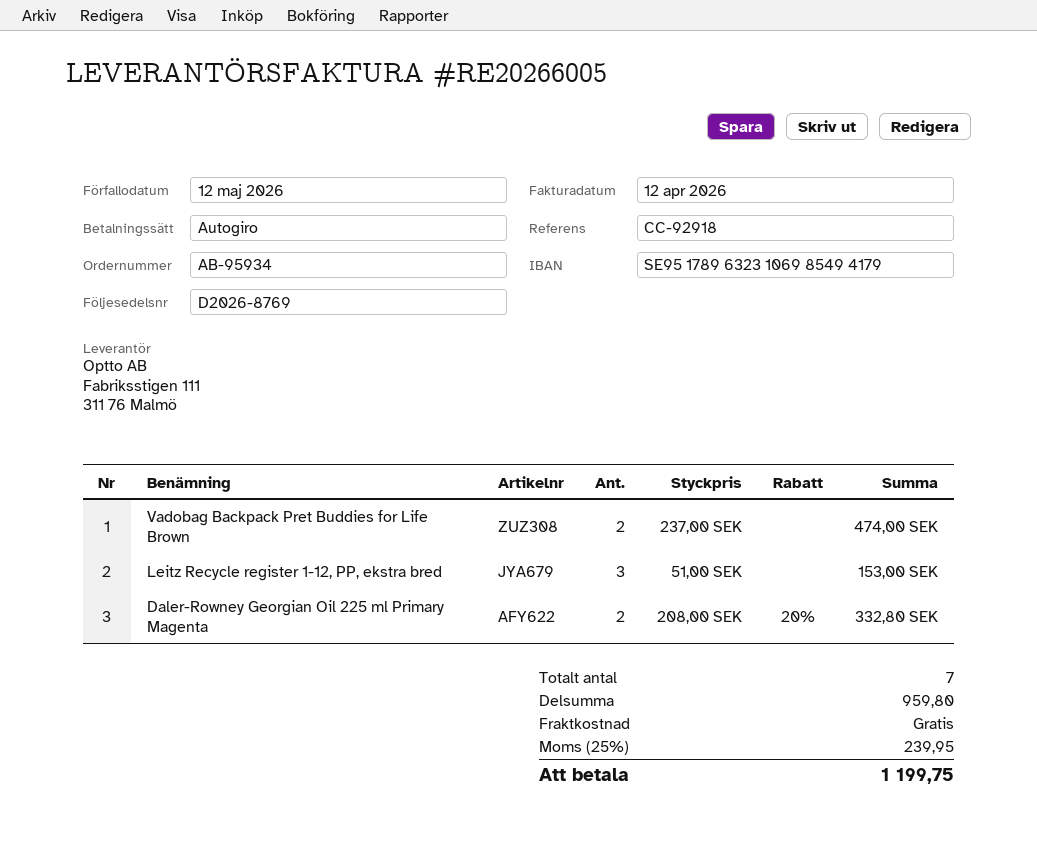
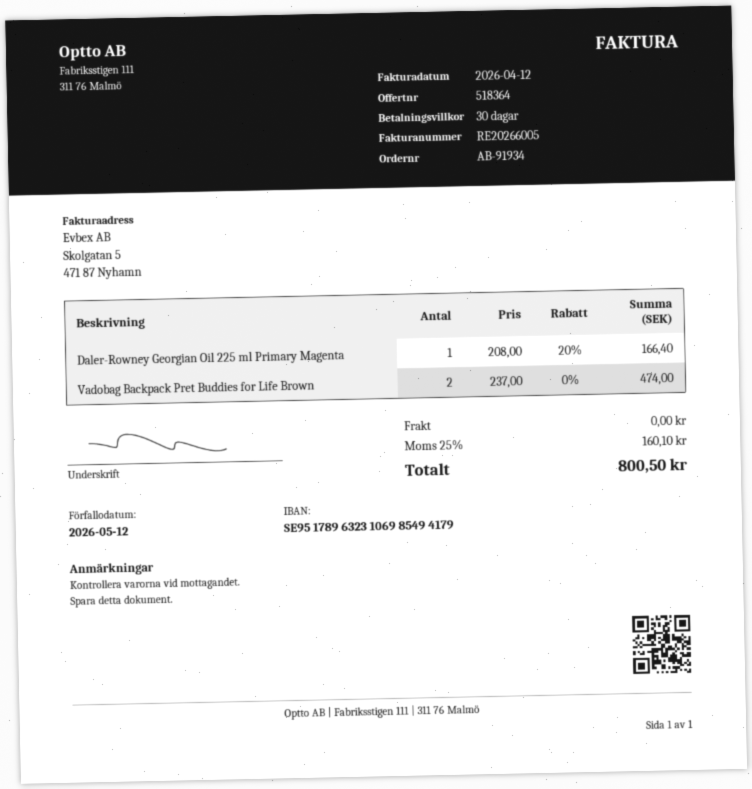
order number: AB-95934 -> AB-91934
Leitz Recycle register 1-12, PP, ekstra bred: 3 x 51.00 = 153.00 -> none
Daler-Rowney Georgian Oil 225 ml Primary Magenta: 2 x 208.00 - 20% = 332.80 -> 1 x 208.00 - 20% = 166.40
tax: 25% = 239.95 -> 25% = 160.10
total: 1199.75 -> 800.50

